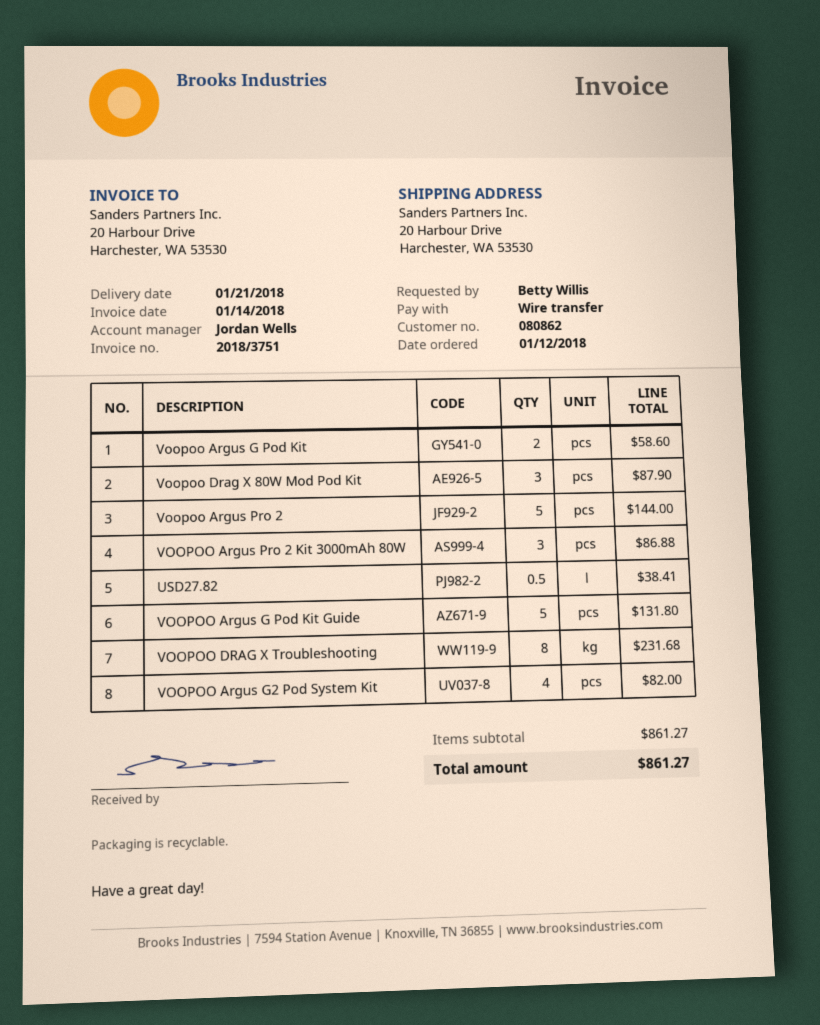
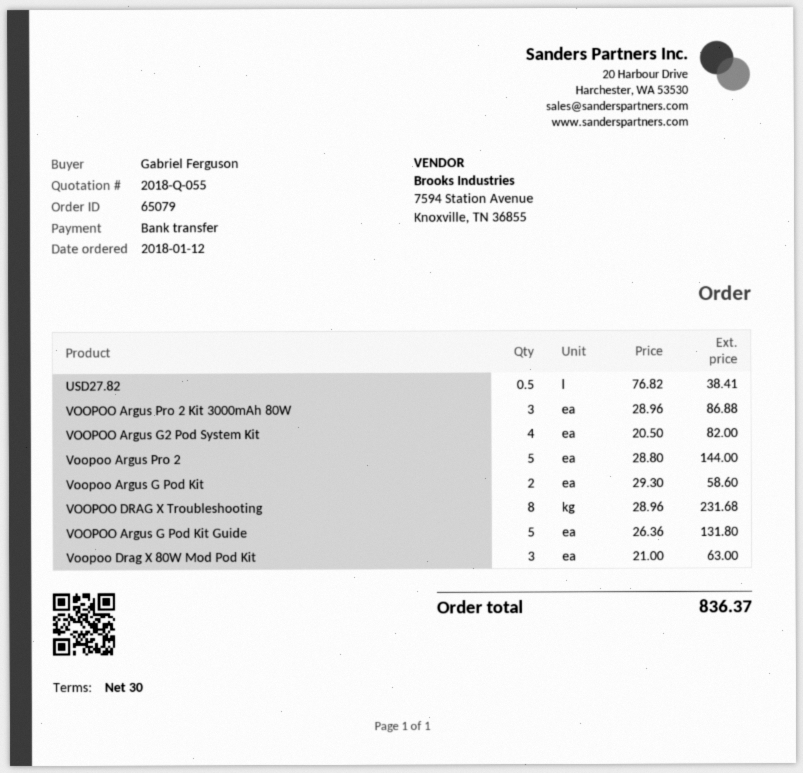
ordered by: Betty Willis -> Gabriel Ferguson
Voopoo Drag X 80W Mod Pod Kit: 3 for 87.90 -> 3 for 63.00
total: 861.27 -> 836.37

